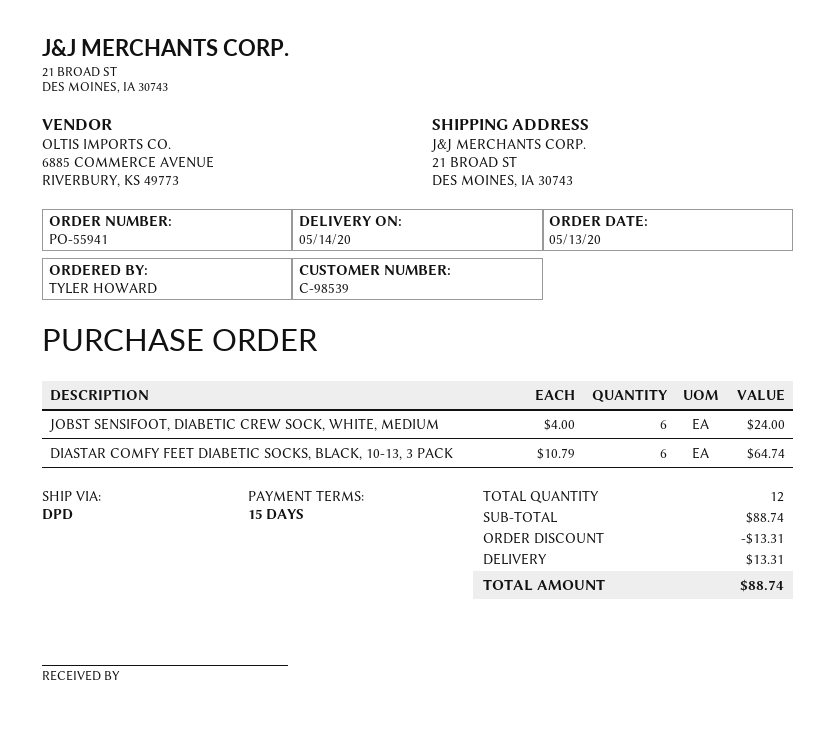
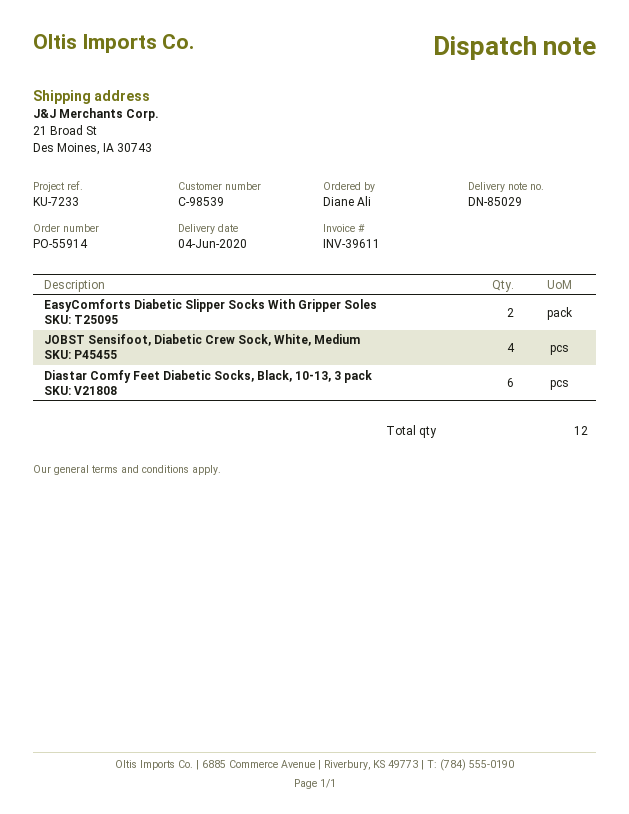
order number: PO-55941 -> PO-55914
delivery date: 2020-05-14 -> 2020-06-04
ordered by: TYLER HOWARD -> Diane Ali
JOBST SENSIFOOT, DIABETIC CREW SOCK, WHITE, MEDIUM: 6 -> 4
EasyComforts Diabetic Slipper Socks With Gripper Soles: none -> 2

